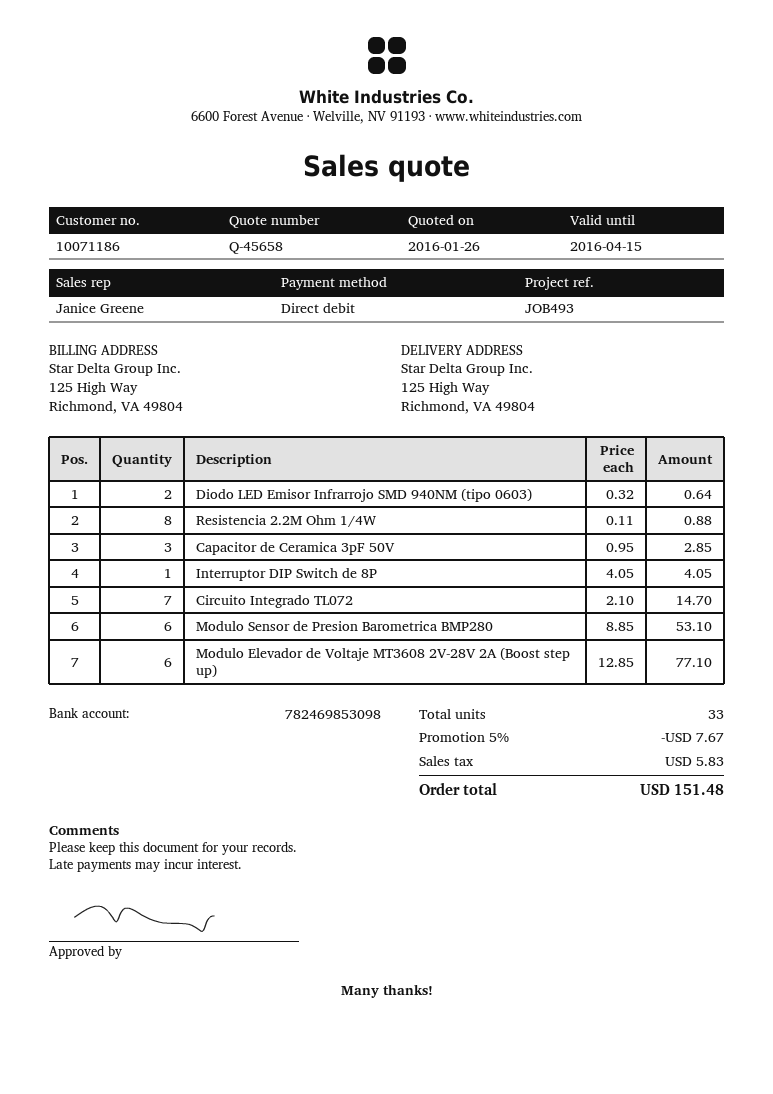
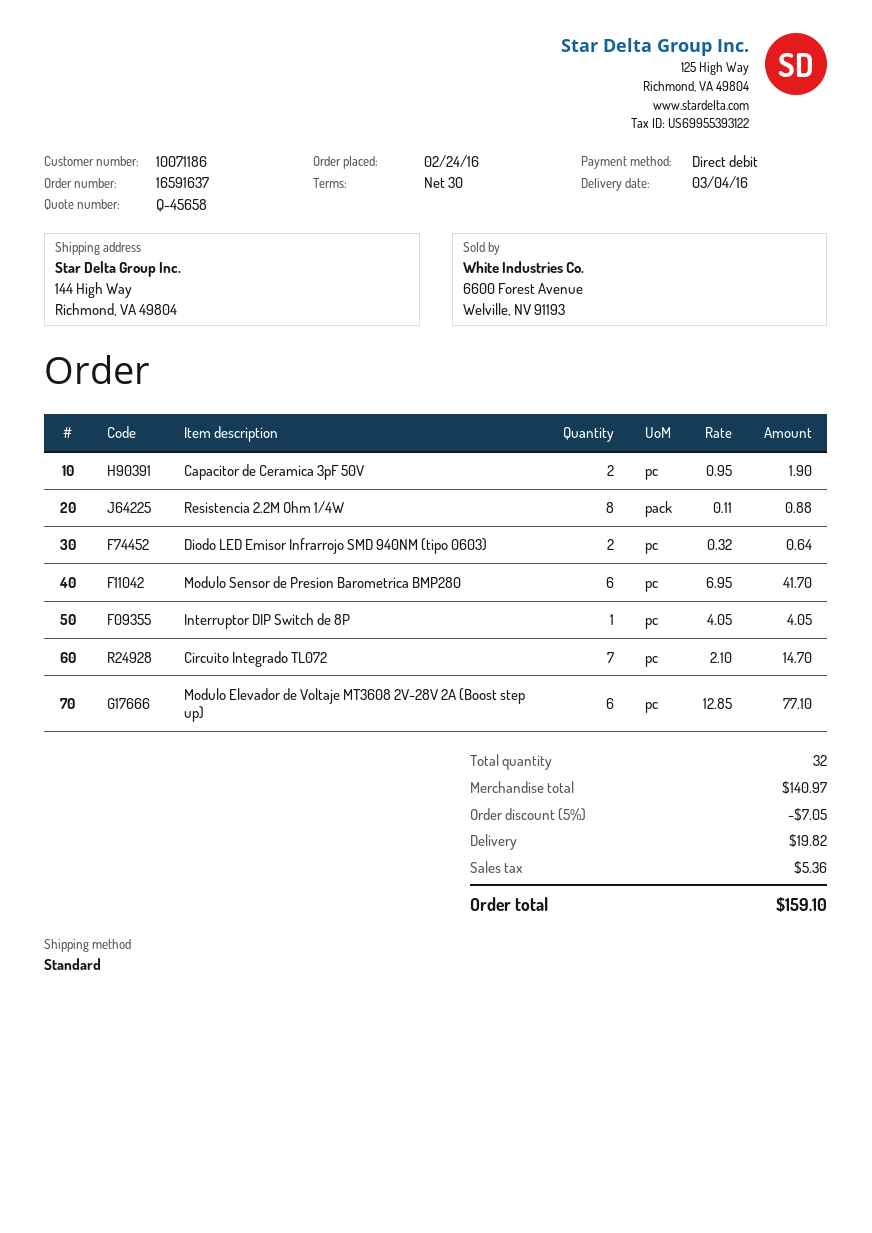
ship to: 125 High Way, Richmond, VA 49804 -> 144 High Way, Richmond, VA 49804
Capacitor de Ceramica 3pF 50V: 3 x 0.95 = 2.85 -> 2 x 0.95 = 1.90
Modulo Sensor de Presion Barometrica BMP280: 6 x 8.85 = 53.10 -> 6 x 6.95 = 41.70
total quantity: 33 -> 32
discount: 5% = 7.67 -> 5% = 7.05
shipping: none -> 19.82
tax: 5.83 -> 5.36
total: 151.48 -> 159.10

